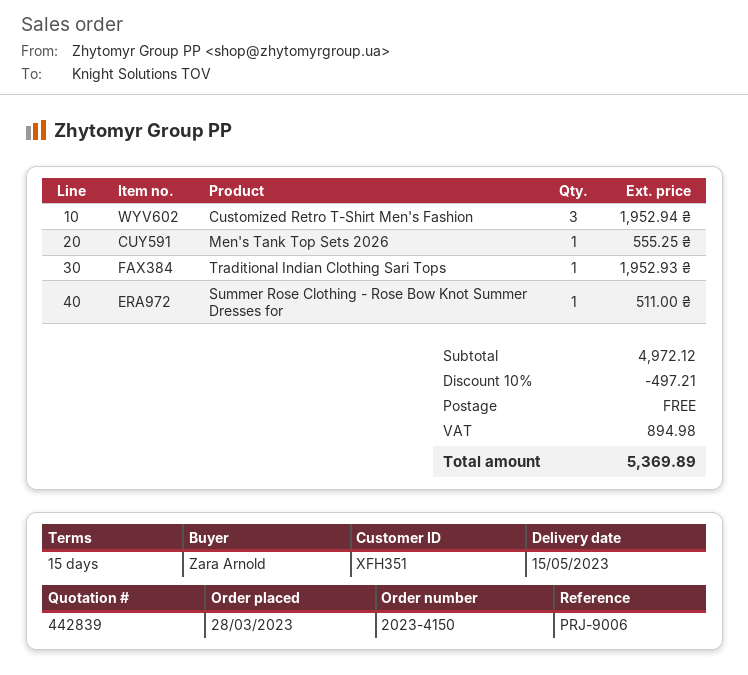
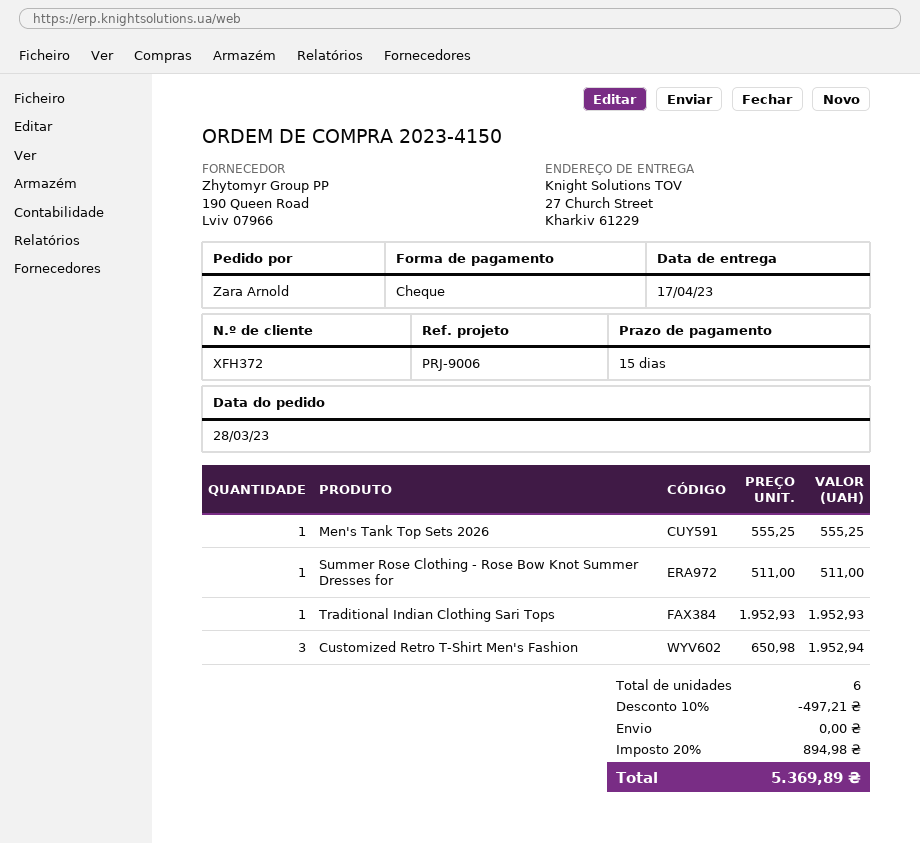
delivery date: 2023-05-15 -> 2023-04-17
customer number: XFH351 -> XFH372

